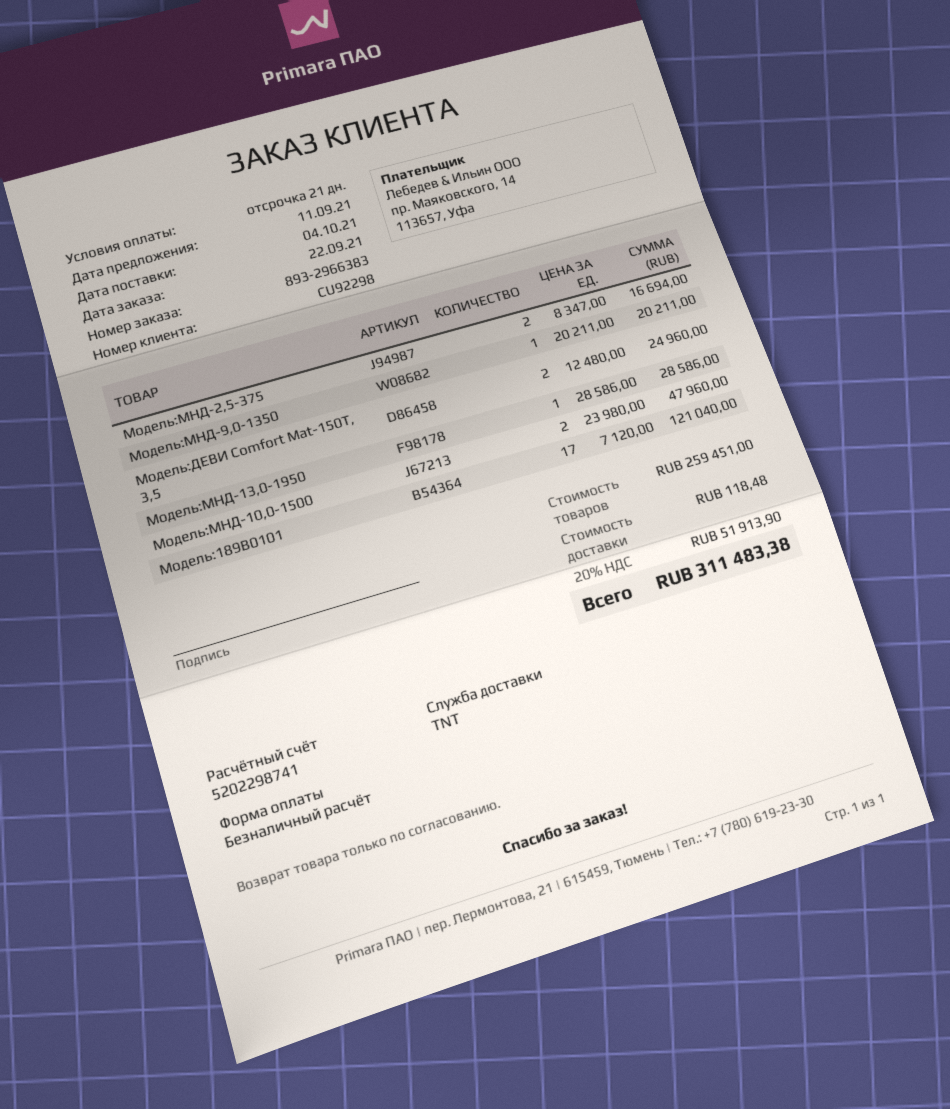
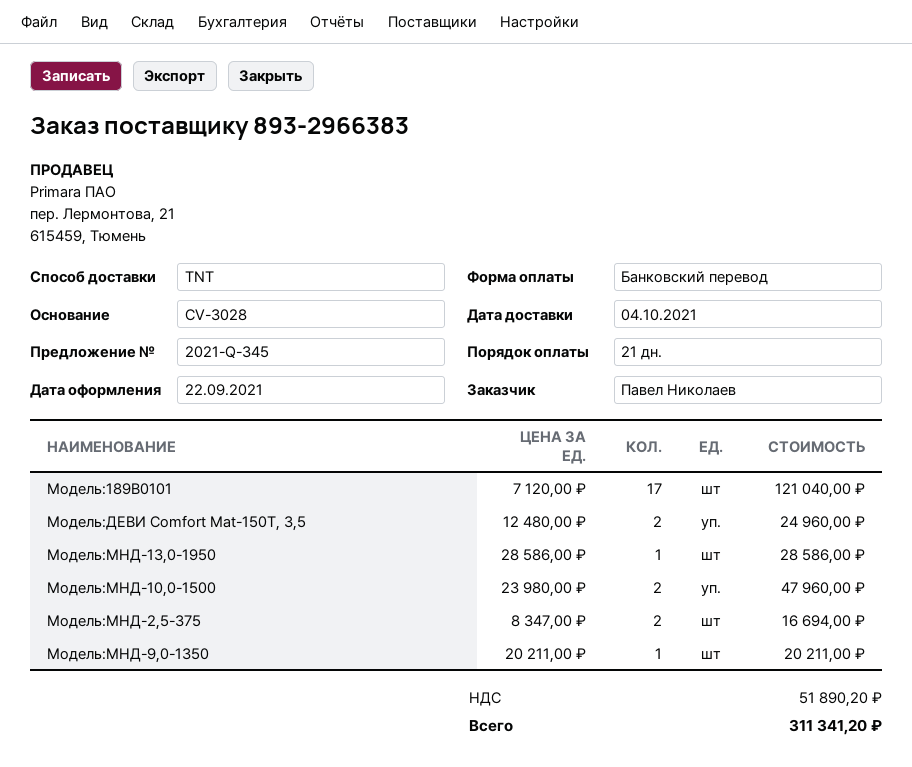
shipping: 118.48 -> none
tax: 51913.90 -> 51890.20
total: 311483.38 -> 311341.20

